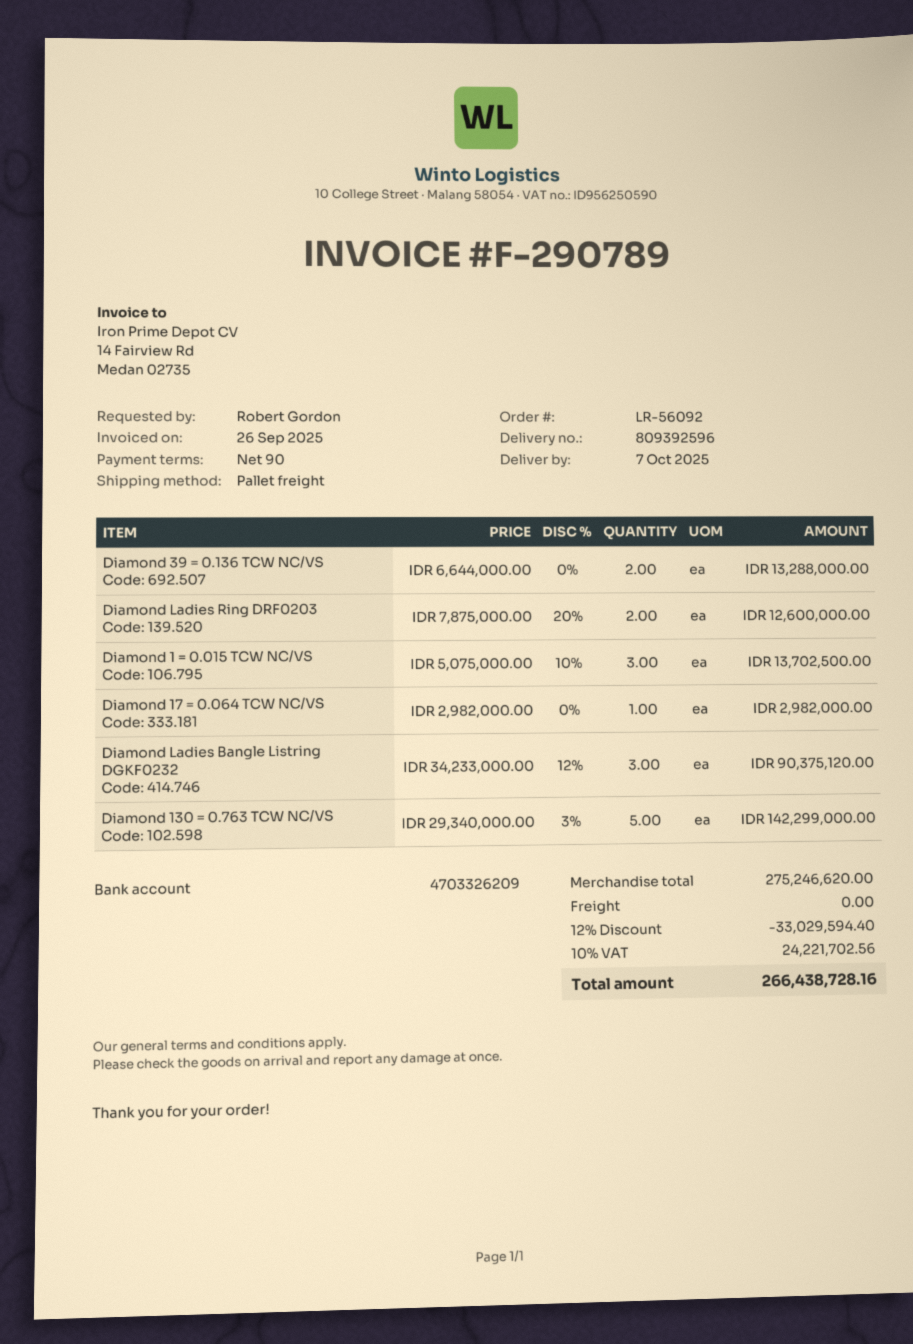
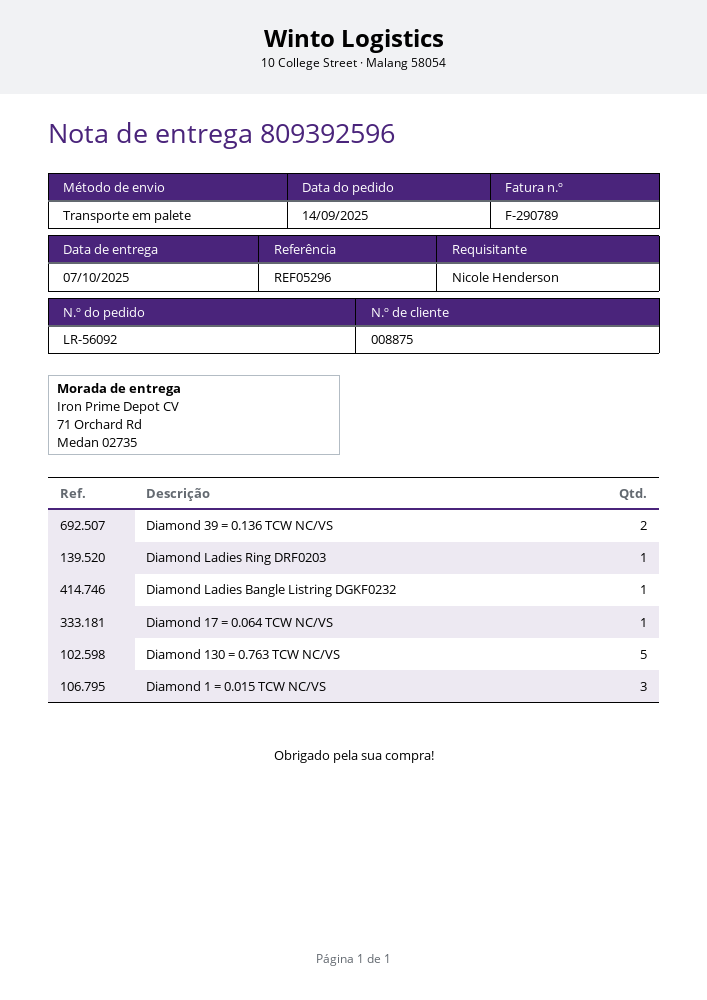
ordered by: Robert Gordon -> Nicole Henderson
Diamond Ladies Ring DRF0203: 2 -> 1
Diamond Ladies Bangle Listring DGKF0232: 3 -> 1

